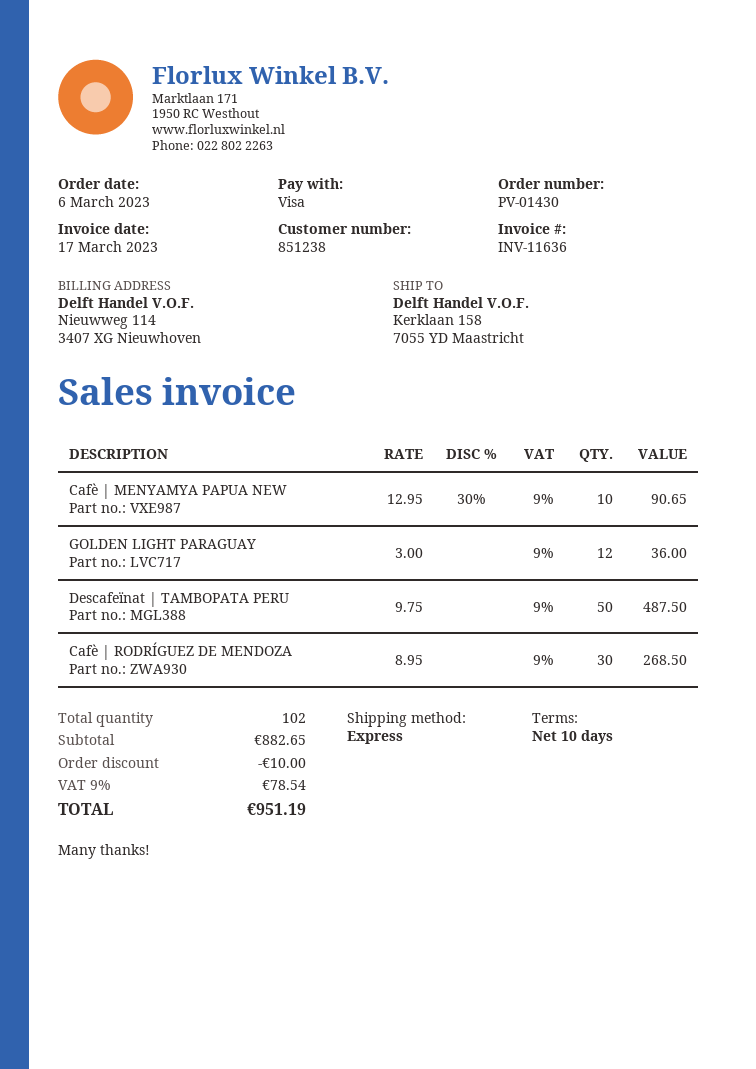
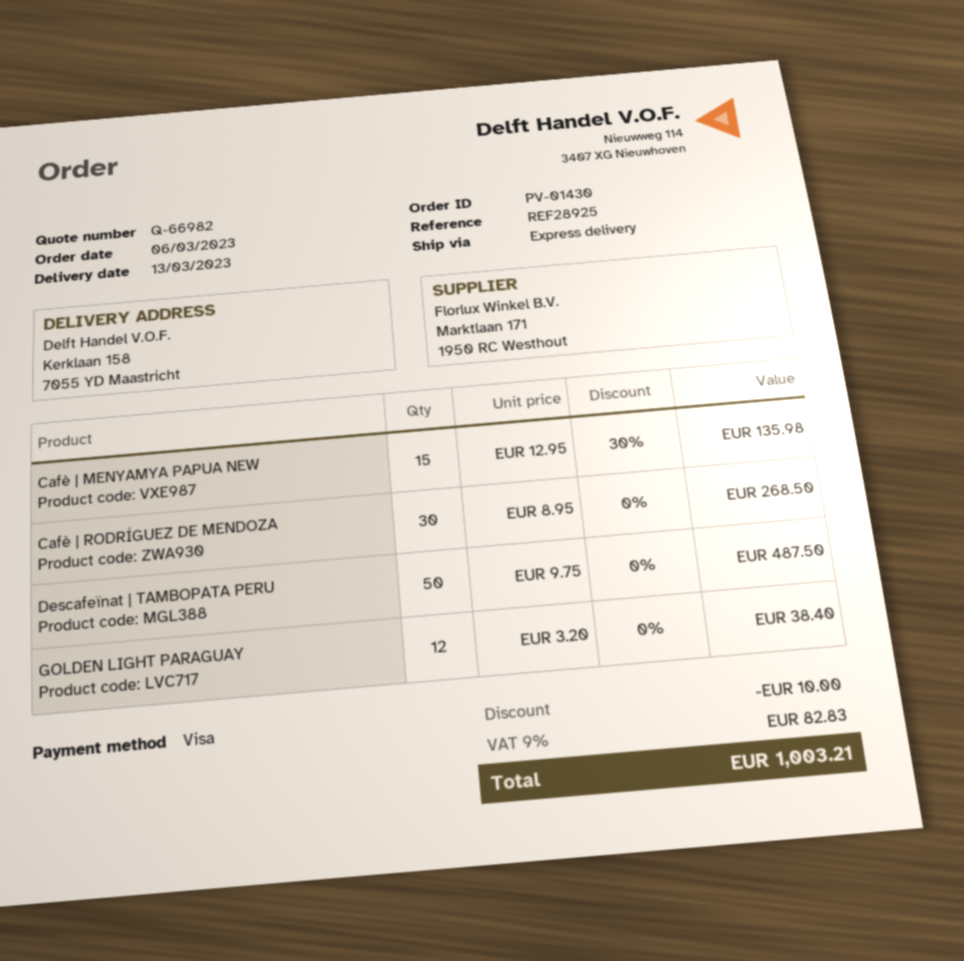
Cafè | MENYAMYA PAPUA NEW: 10 x 12.95 - 30% = 90.65 -> 15 x 12.95 - 30% = 135.98
GOLDEN LIGHT PARAGUAY: 12 x 3.00 = 36.00 -> 12 x 3.20 = 38.40
tax: 9% = 78.54 -> 9% = 82.83
total: 951.19 -> 1003.21

